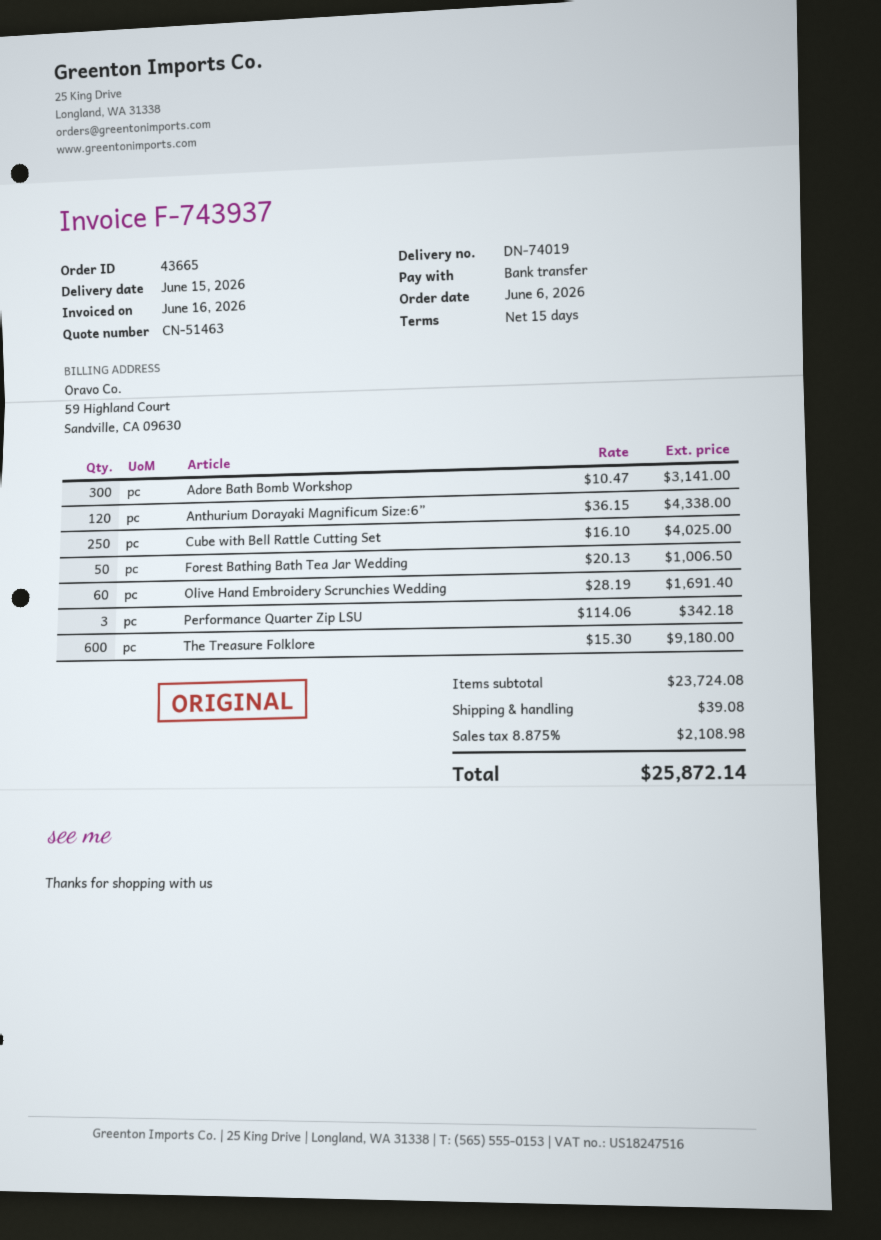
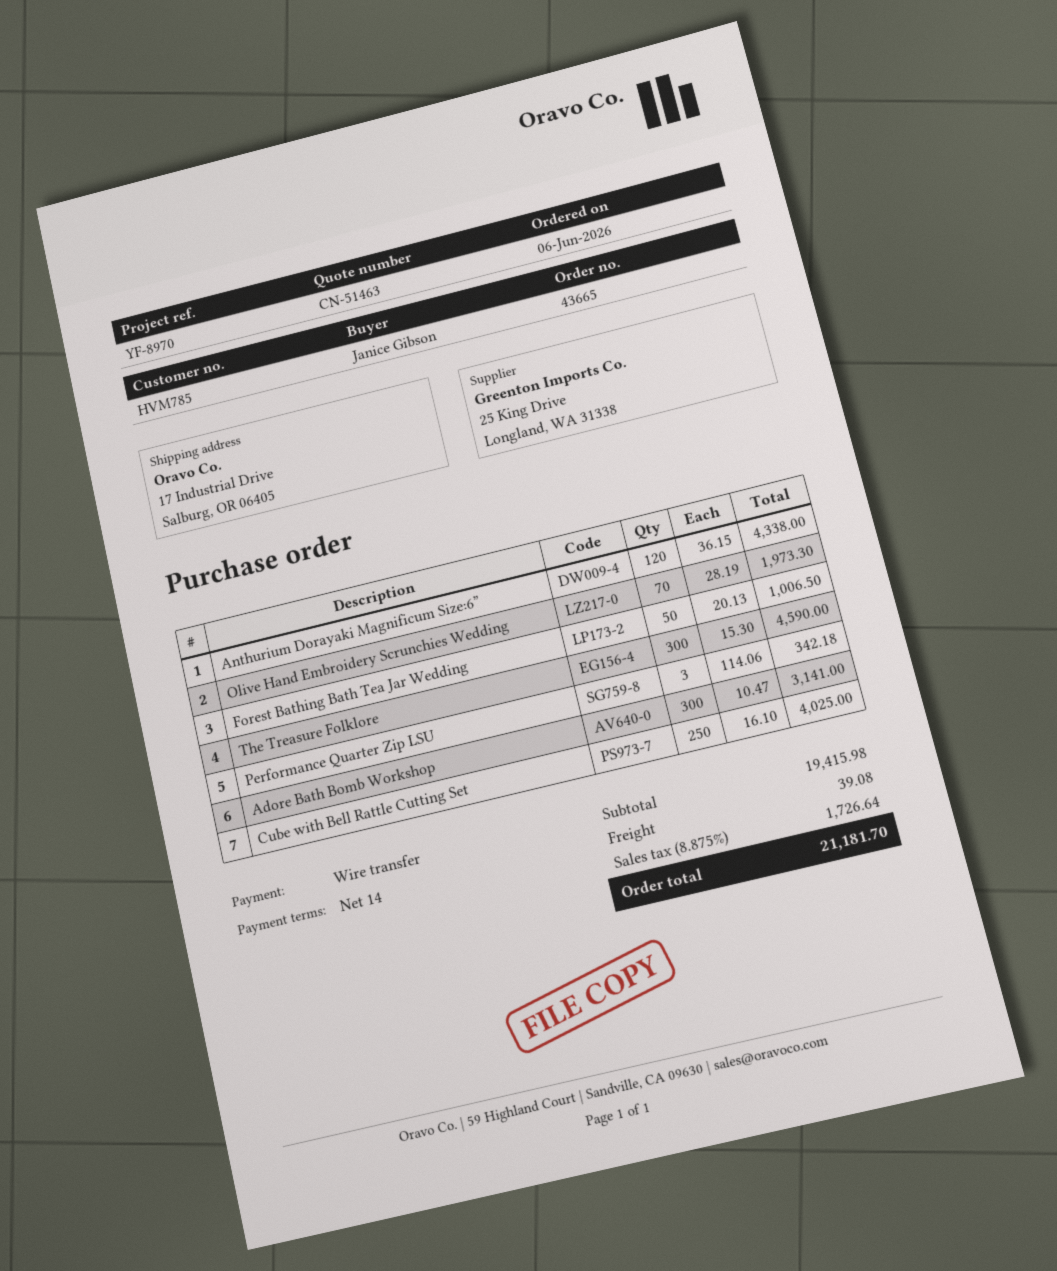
payment terms: 15 days -> 14 days
Olive Hand Embroidery Scrunchies Wedding: 60 x 28.19 = 1691.40 -> 70 x 28.19 = 1973.30
The Treasure Folklore: 600 x 15.30 = 9180.00 -> 300 x 15.30 = 4590.00
subtotal: 23724.08 -> 19415.98
tax: 8.875% = 2108.98 -> 8.875% = 1726.64
total: 25872.14 -> 21181.70

